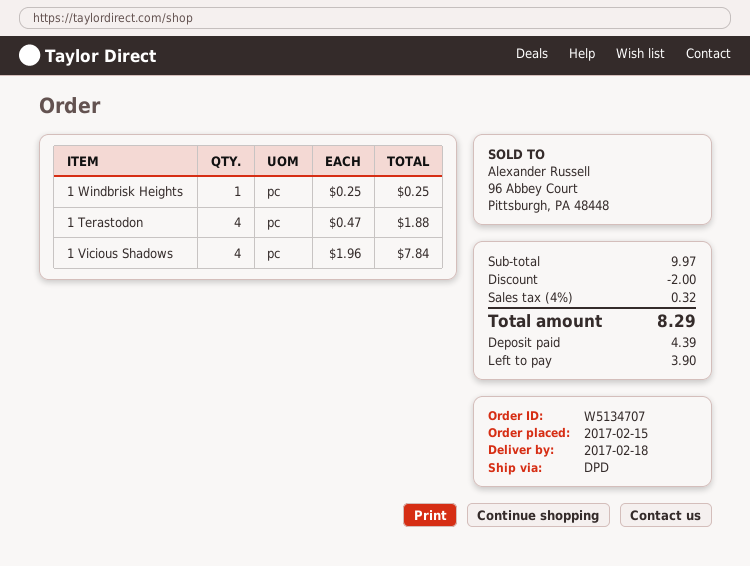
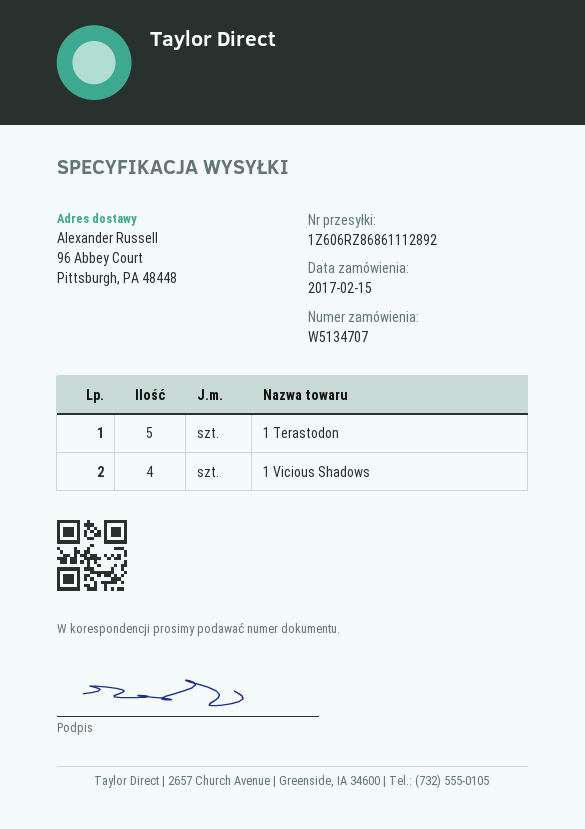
1 Windbrisk Heights: 1 -> none
1 Terastodon: 4 -> 5

